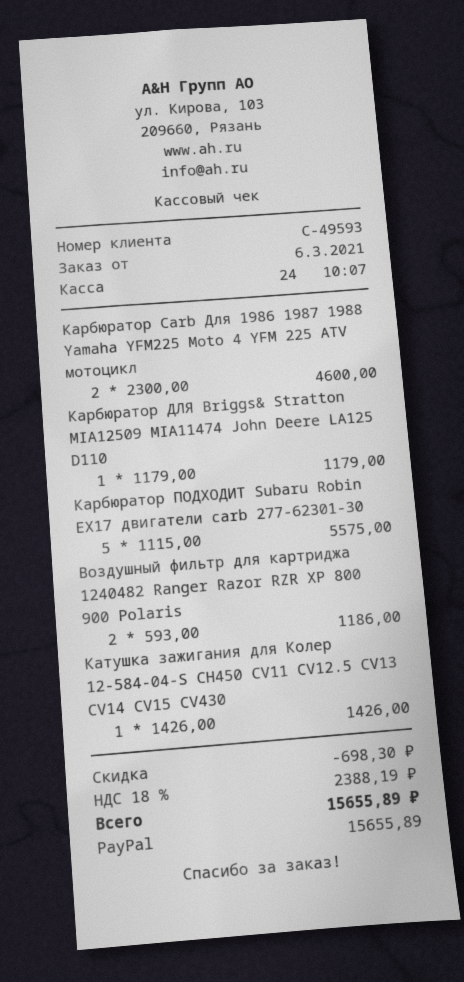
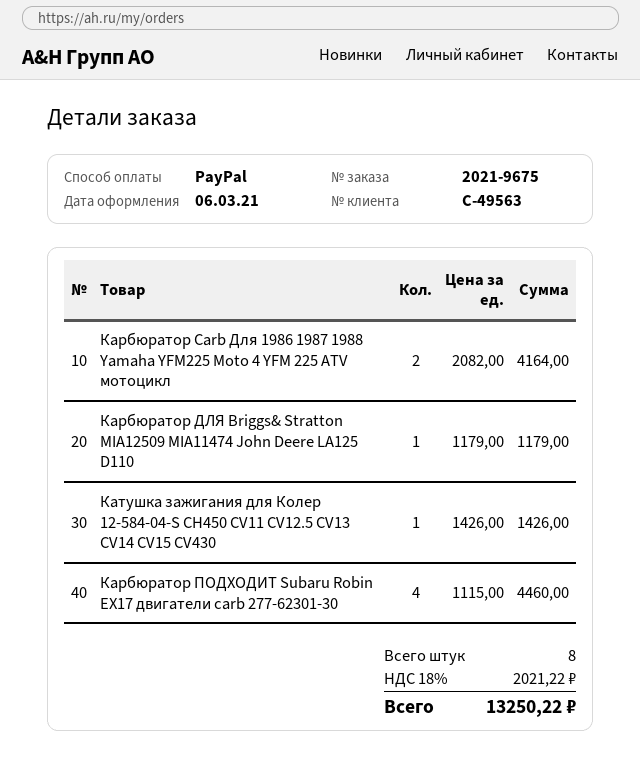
customer number: C-49593 -> C-49563
Карбюратор Carb Для 1986 1987 1988 Yamaha YFM225 Moto 4 YFM 225 ATV мотоцикл: 2 x 2300.00 = 4600.00 -> 2 x 2082.00 = 4164.00
Карбюратор ПОДХОДИТ Subaru Robin EX17 двигатели carb 277-62301-30: 5 x 1115.00 = 5575.00 -> 4 x 1115.00 = 4460.00
Воздушный фильтр для картриджа 1240482 Ranger Razor RZR XP 800 900 Polaris: 2 x 593.00 = 1186.00 -> none
discount: 698.30 -> none
tax: 18% = 2388.19 -> 18% = 2021.22
total: 15655.89 -> 13250.22

